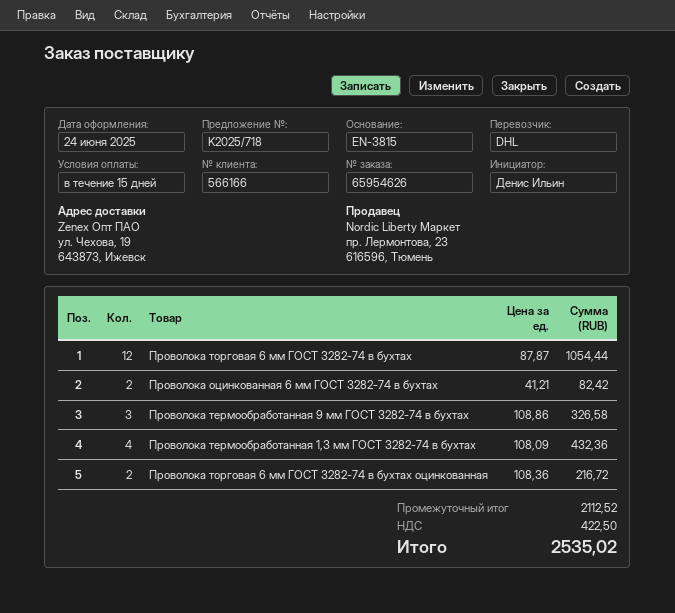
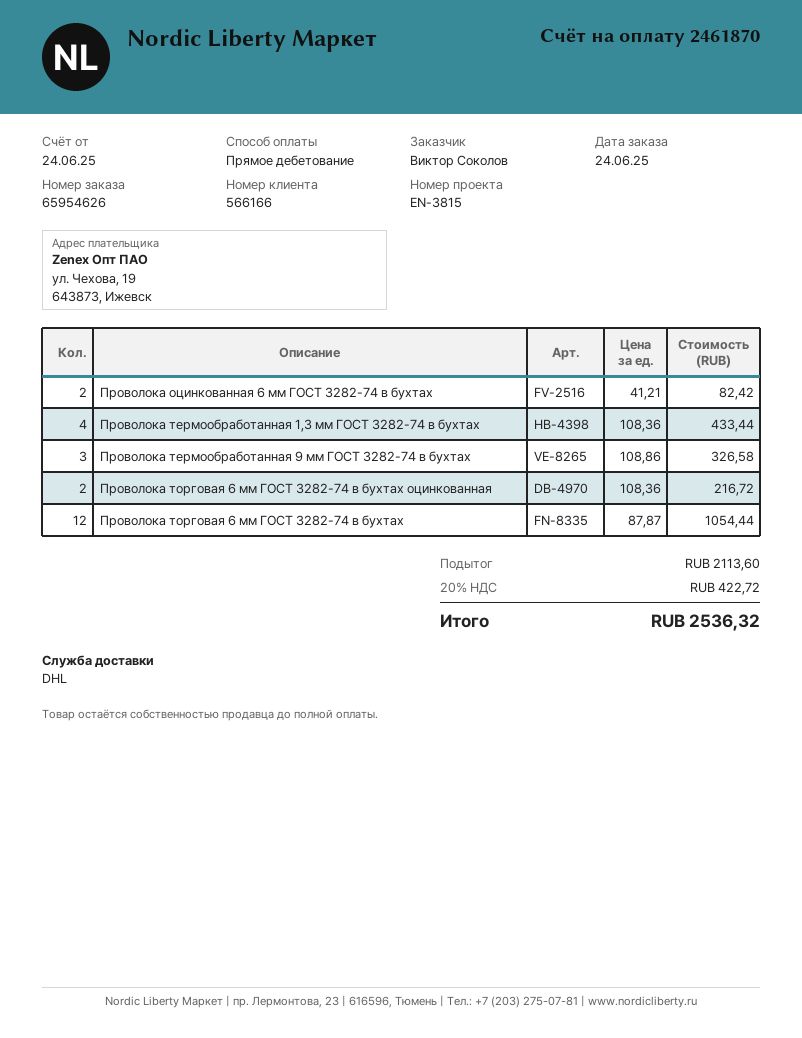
ordered by: Денис Ильин -> Виктор Соколов
Проволока термообработанная 1,3 мм ГОСТ 3282-74 в бухтах: 4 x 108.09 = 432.36 -> 4 x 108.36 = 433.44
subtotal: 2112.52 -> 2113.60
tax: 422.50 -> 422.72
total: 2535.02 -> 2536.32

